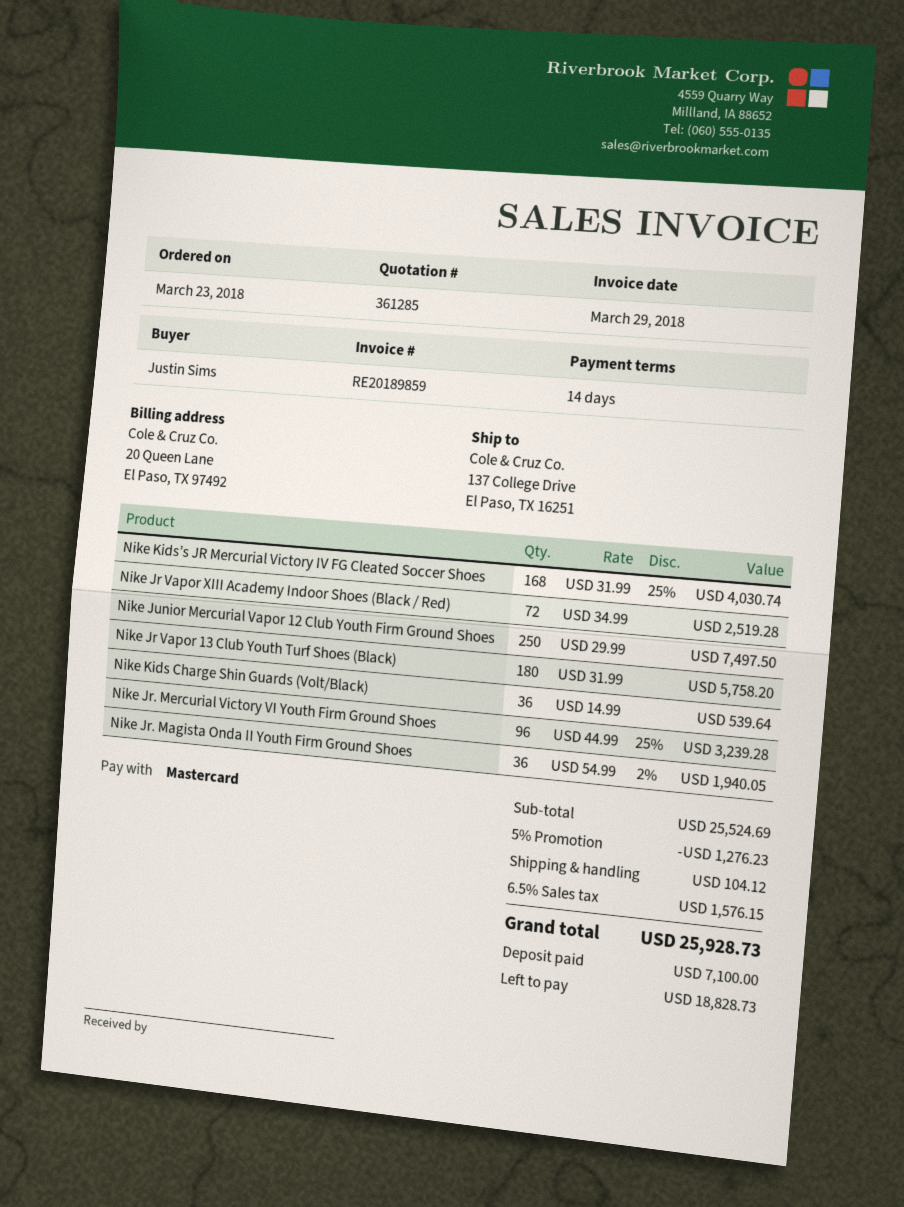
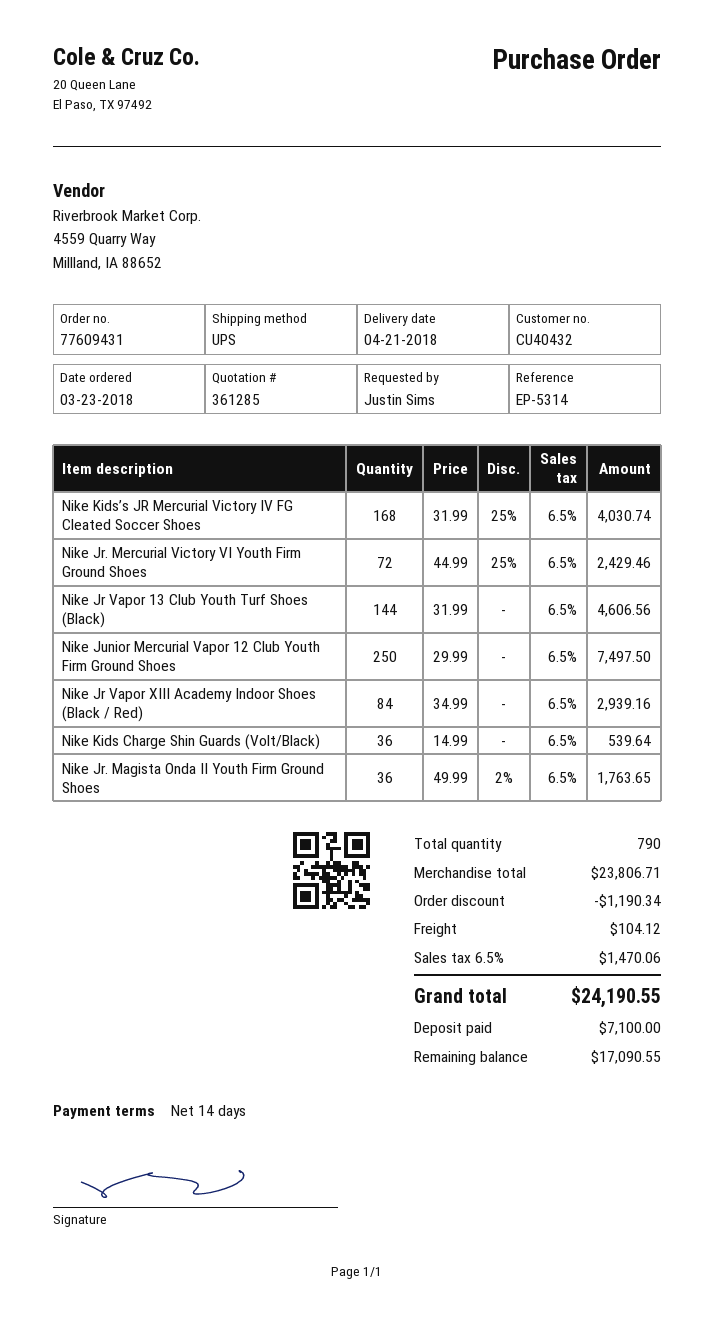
Nike Jr Vapor XIII Academy Indoor Shoes (Black / Red): 72 x 34.99 = 2519.28 -> 84 x 34.99 = 2939.16
Nike Jr Vapor 13 Club Youth Turf Shoes (Black): 180 x 31.99 = 5758.20 -> 144 x 31.99 = 4606.56
Nike Jr. Mercurial Victory VI Youth Firm Ground Shoes: 96 x 44.99 - 25% = 3239.28 -> 72 x 44.99 - 25% = 2429.46
Nike Jr. Magista Onda II Youth Firm Ground Shoes: 36 x 54.99 - 2% = 1940.05 -> 36 x 49.99 - 2% = 1763.65
subtotal: 25524.69 -> 23806.71
discount: 1276.23 -> 1190.34
tax: 6.5% = 1576.15 -> 6.5% = 1470.06
total: 25928.73 -> 24190.55
balance: 18828.73 -> 17090.55

